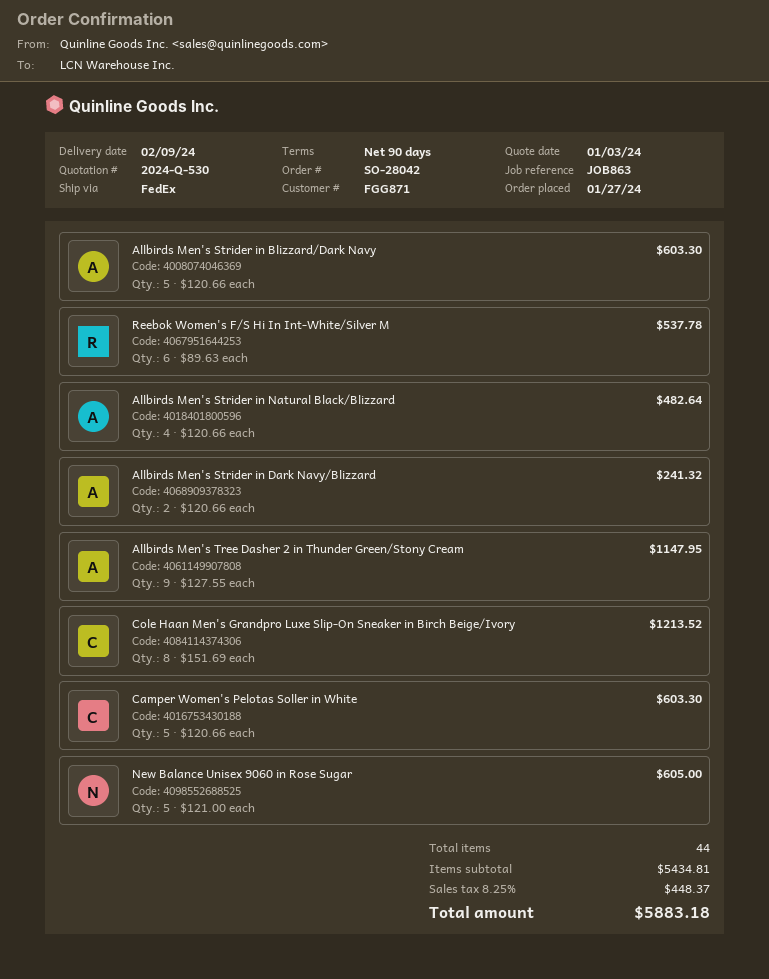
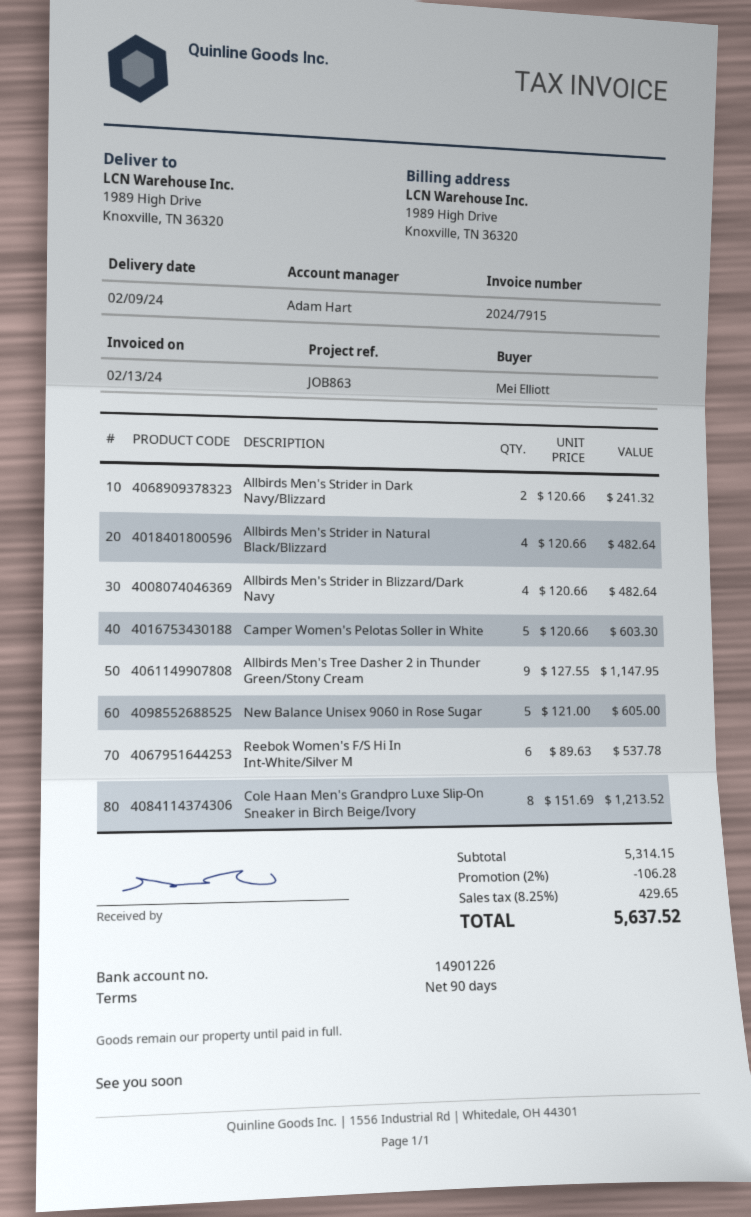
Allbirds Men's Strider in Blizzard/Dark Navy: 5 x 120.66 = 603.30 -> 4 x 120.66 = 482.64
subtotal: 5434.81 -> 5314.15
discount: none -> 2% = 106.28
tax: 8.25% = 448.37 -> 8.25% = 429.65
total: 5883.18 -> 5637.52

